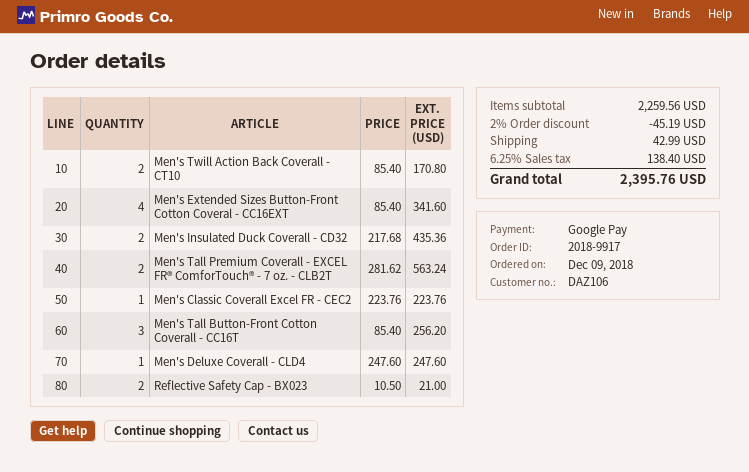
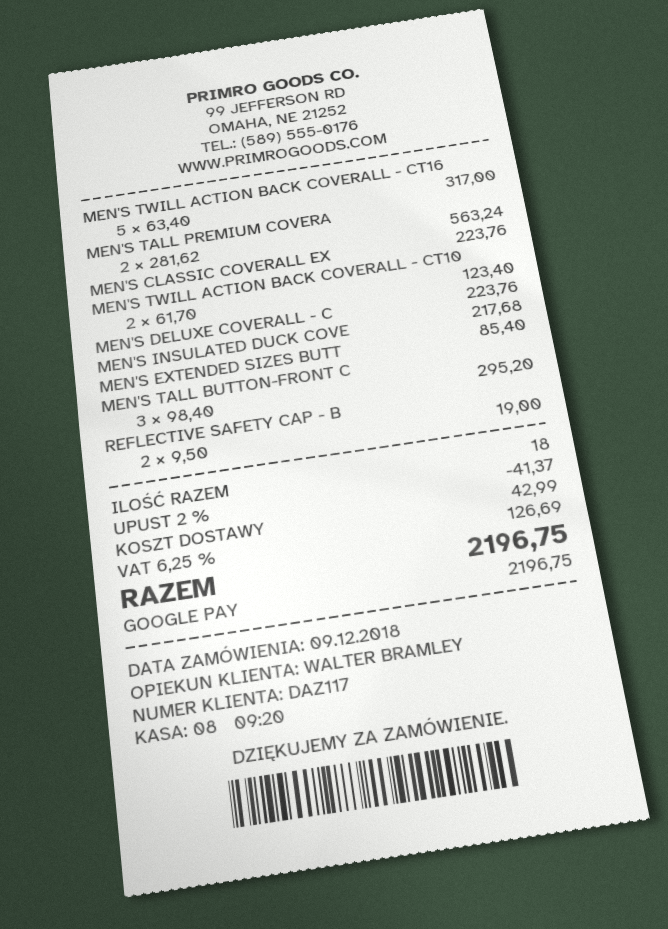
customer number: DAZ106 -> DAZ117
Men's Twill Action Back Coverall - CT10: 2 x 85.40 = 170.80 -> 2 x 61.70 = 123.40
Men's Extended Sizes Button-Front Cotton Coveral - CC16EXT: 4 x 85.40 = 341.60 -> 1 x 85.40 = 85.40
Men's Insulated Duck Coverall - CD32: 2 x 217.68 = 435.36 -> 1 x 217.68 = 217.68
Men's Tall Button-Front Cotton Coverall - CC16T: 3 x 85.40 = 256.20 -> 3 x 98.40 = 295.20
Men's Deluxe Coverall - CLD4: 1 x 247.60 = 247.60 -> 1 x 223.76 = 223.76
Reflective Safety Cap - BX023: 2 x 10.50 = 21.00 -> 2 x 9.50 = 19.00
MEN'S TWILL ACTION BACK COVERALL - CT16: none -> 5 x 63.40 = 317.00
discount: 2% = 45.19 -> 2% = 41.37
tax: 6.25% = 138.40 -> 6.25% = 126.69
total: 2395.76 -> 2196.75

